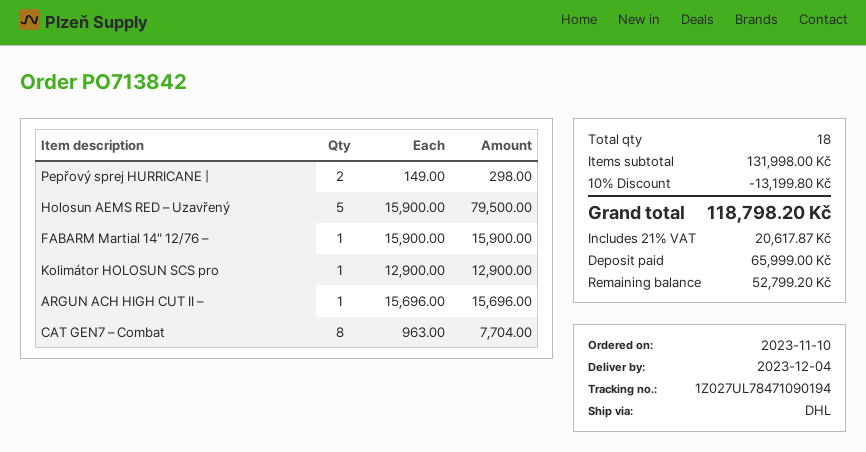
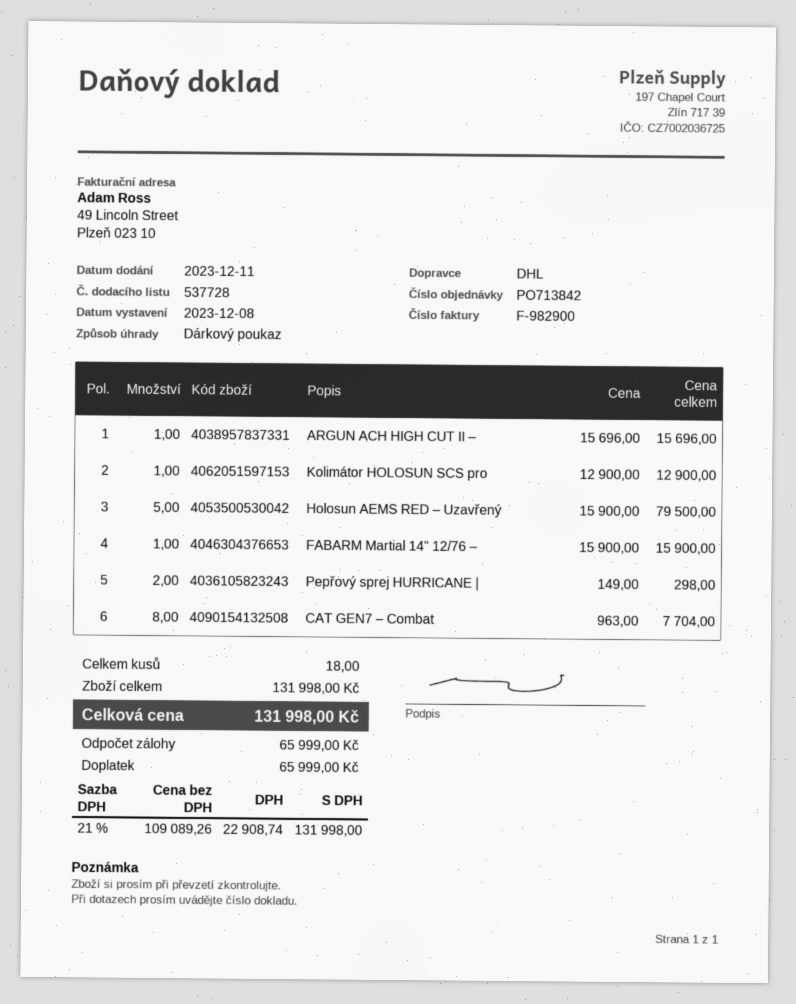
delivery date: 2023-12-04 -> 2023-12-11
discount: 10% = 13199.80 -> none
tax: 21% = 20617.87 -> 21% = 22908.74
total: 118798.20 -> 131998.00
balance: 52799.20 -> 65999.00

